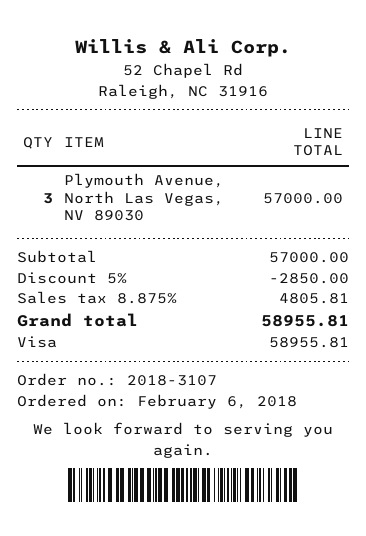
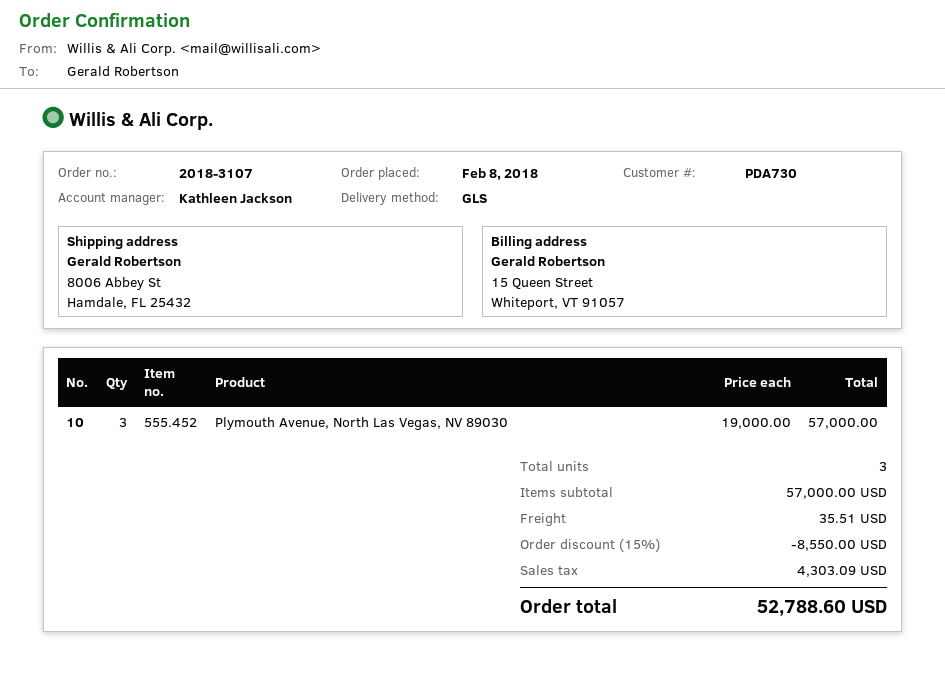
order date: 2018-02-06 -> 2018-02-08
discount: 5% = 2850.00 -> 15% = 8550.00
shipping: none -> 35.51
tax: 4805.81 -> 4303.09
total: 58955.81 -> 52788.60

